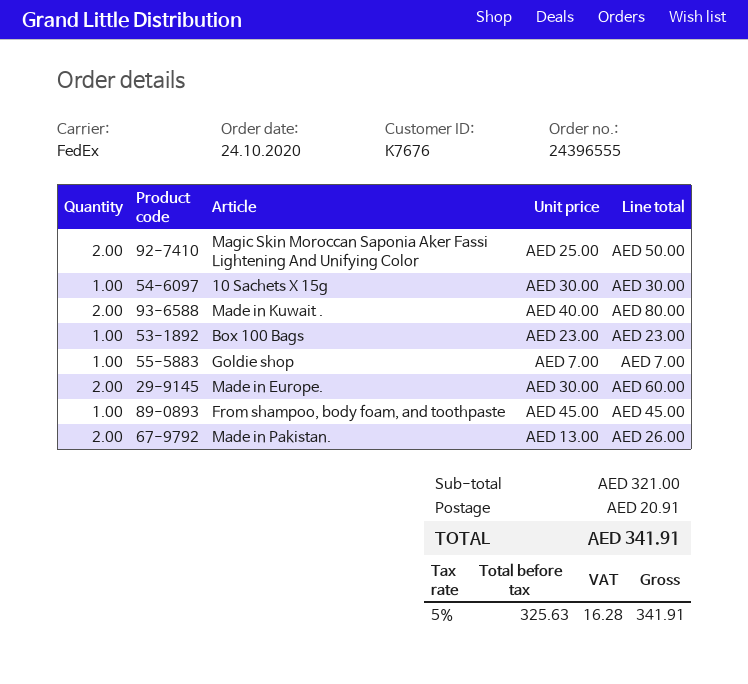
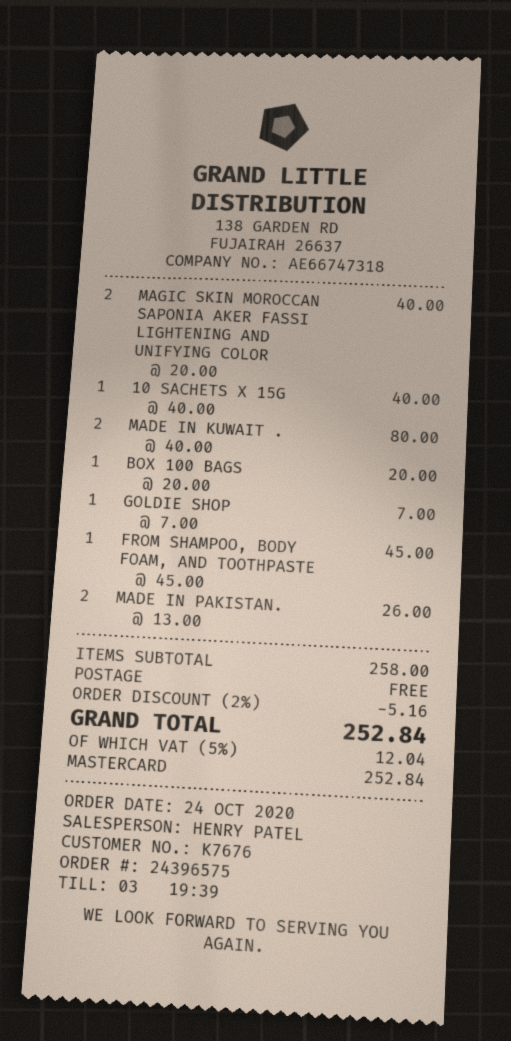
order number: 24396555 -> 24396575
Magic Skin Moroccan Saponia Aker Fassi Lightening And Unifying Color: 2 x 25.00 = 50.00 -> 2 x 20.00 = 40.00
10 Sachets X 15g: 1 x 30.00 = 30.00 -> 1 x 40.00 = 40.00
Box 100 Bags: 1 x 23.00 = 23.00 -> 1 x 20.00 = 20.00
Made in Europe.: 2 x 30.00 = 60.00 -> none
subtotal: 321.00 -> 258.00
discount: none -> 2% = 5.16
shipping: 20.91 -> 0.00
tax: 5% = 16.28 -> 5% = 12.04
total: 341.91 -> 252.84

